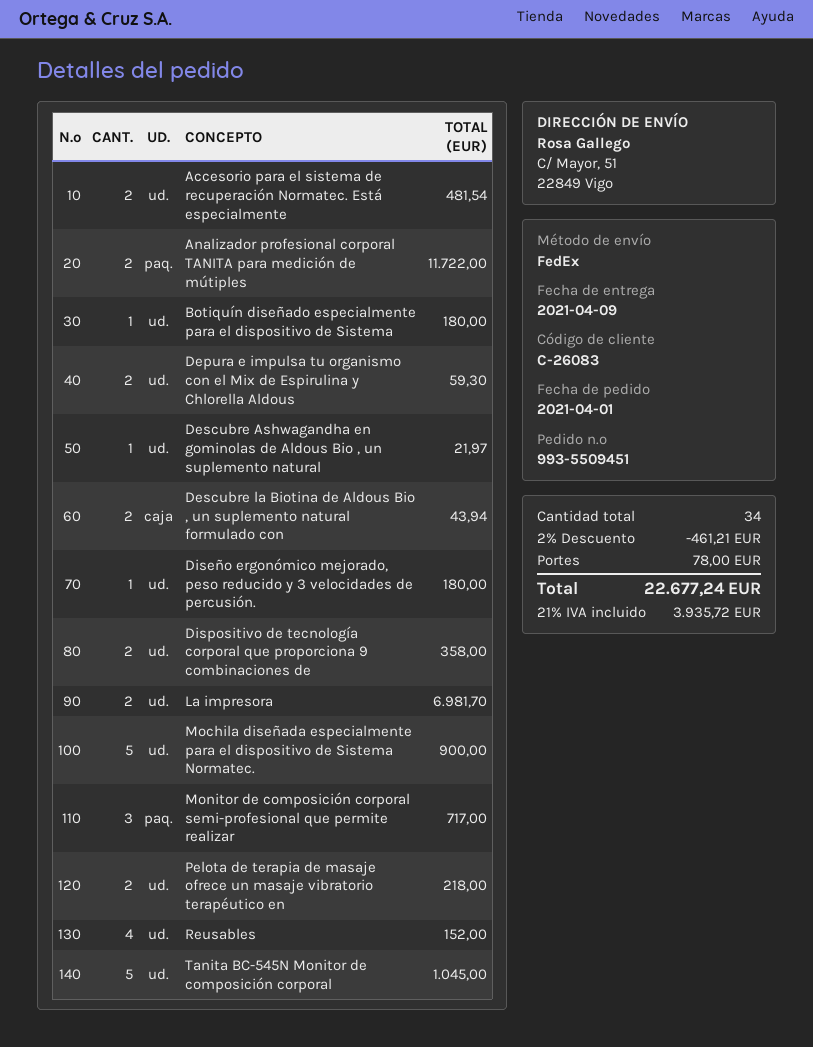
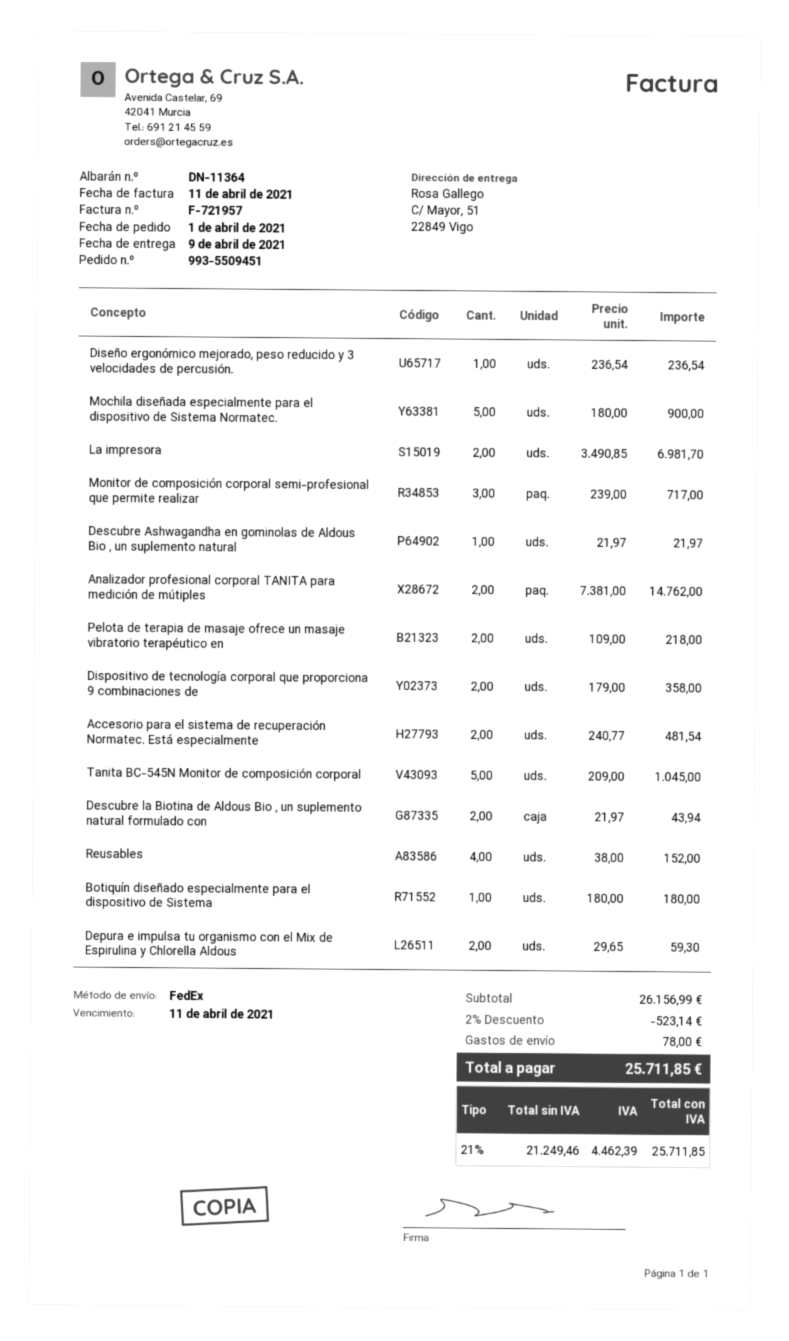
Analizador profesional corporal TANITA para medición de mútiples: 2 for 11722.00 -> 2 for 14762.00
Diseño ergonómico mejorado, peso reducido y 3 velocidades de percusión.: 1 for 180.00 -> 1 for 236.54
discount: 2% = 461.21 -> 2% = 523.14
tax: 21% = 3935.72 -> 21% = 4462.39
total: 22677.24 -> 25711.85

